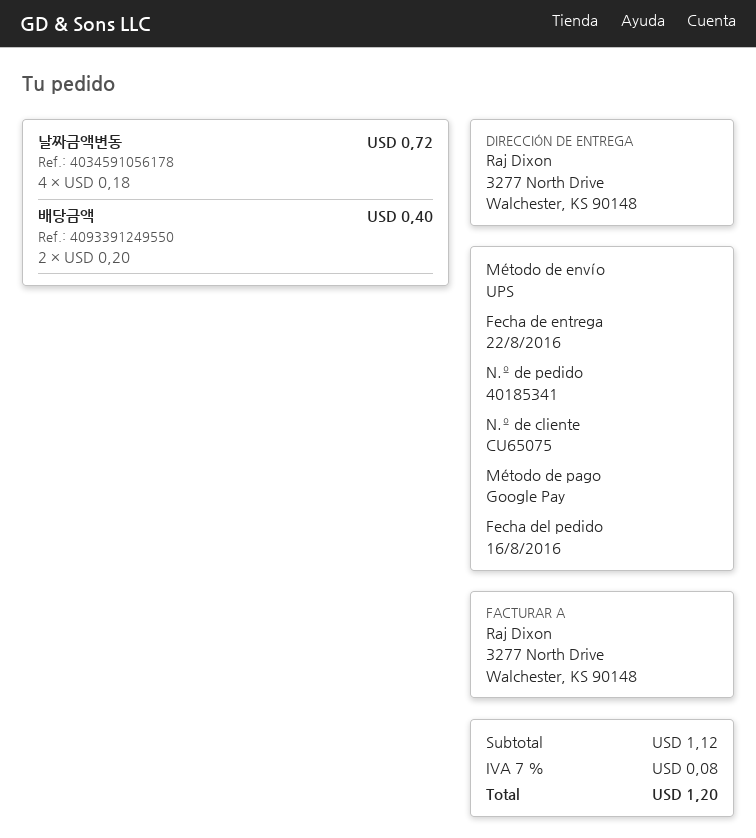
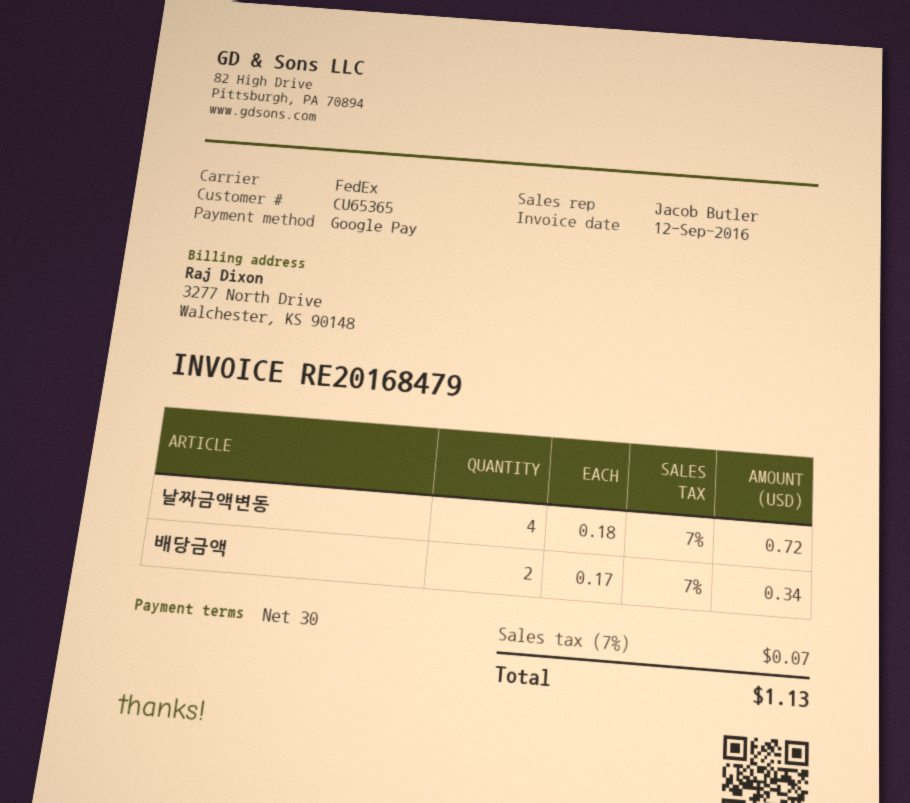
customer number: CU65075 -> CU65365
shipping method: UPS -> FedEx
배당금액: 2 x 0.20 = 0.40 -> 2 x 0.17 = 0.34
tax: 7% = 0.08 -> 7% = 0.07
total: 1.20 -> 1.13

